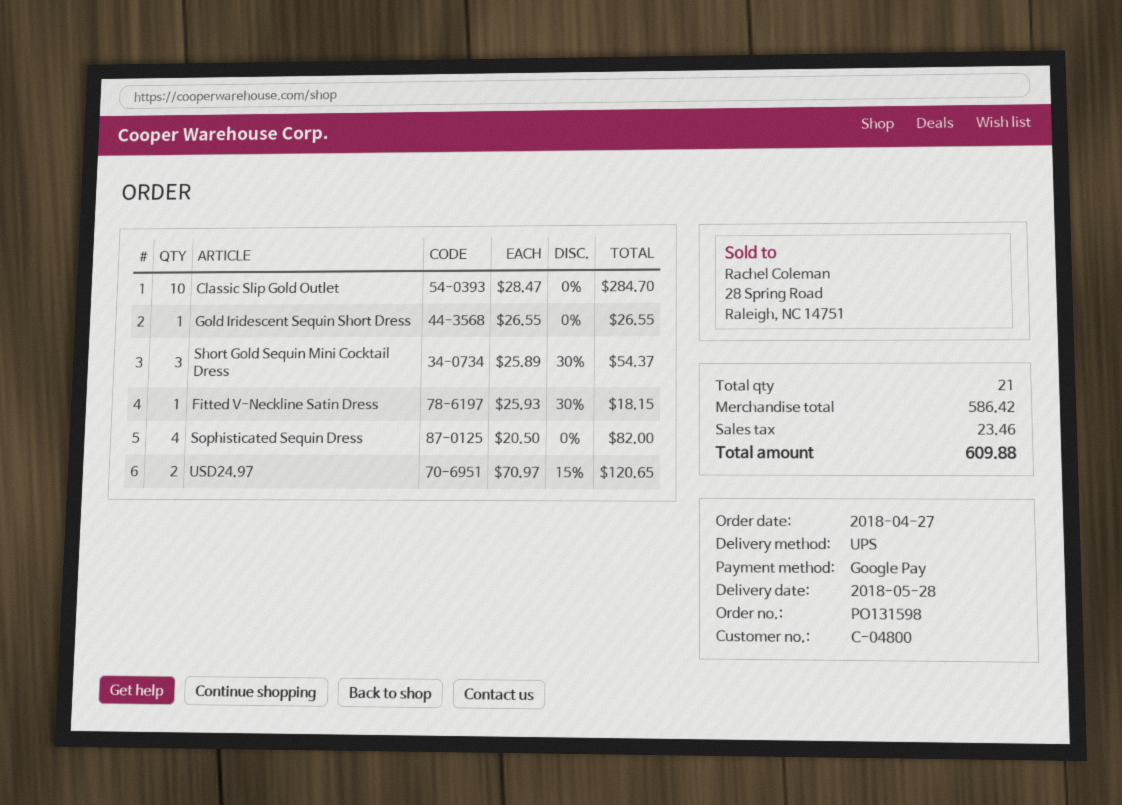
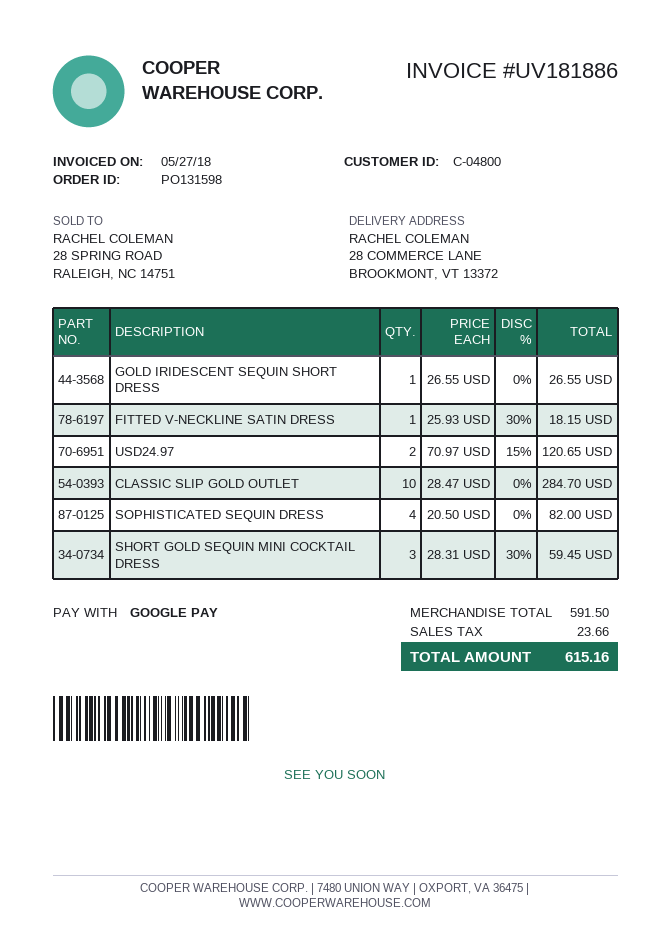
Short Gold Sequin Mini Cocktail Dress: 3 x 25.89 - 30% = 54.37 -> 3 x 28.31 - 30% = 59.45
subtotal: 586.42 -> 591.50
tax: 23.46 -> 23.66
total: 609.88 -> 615.16

